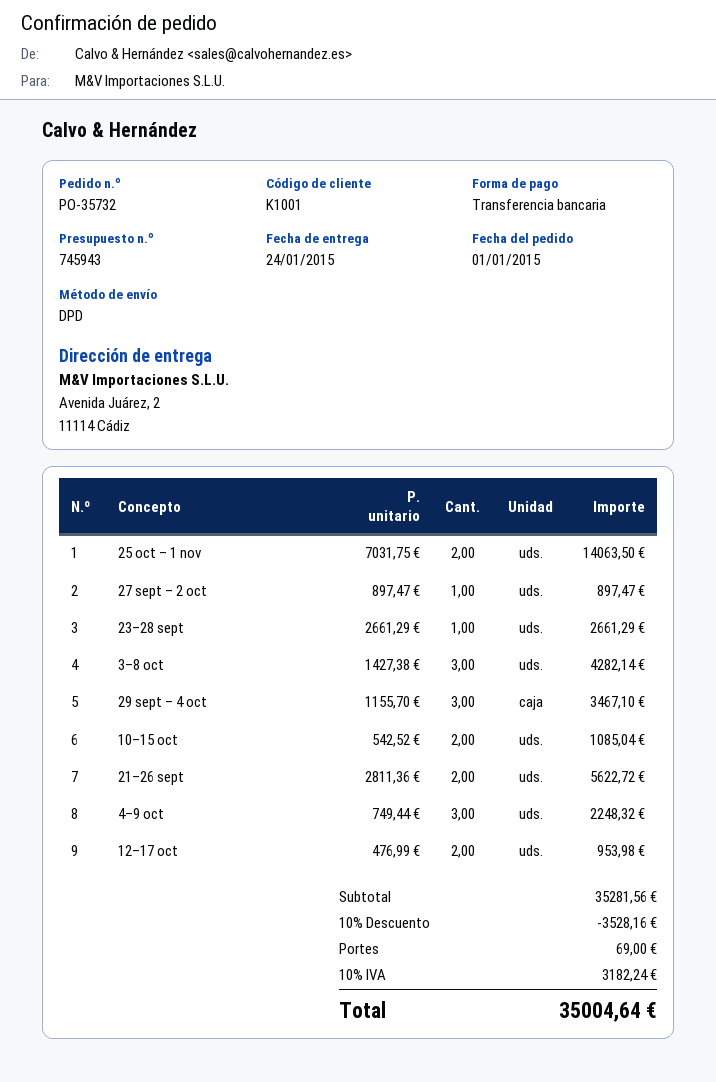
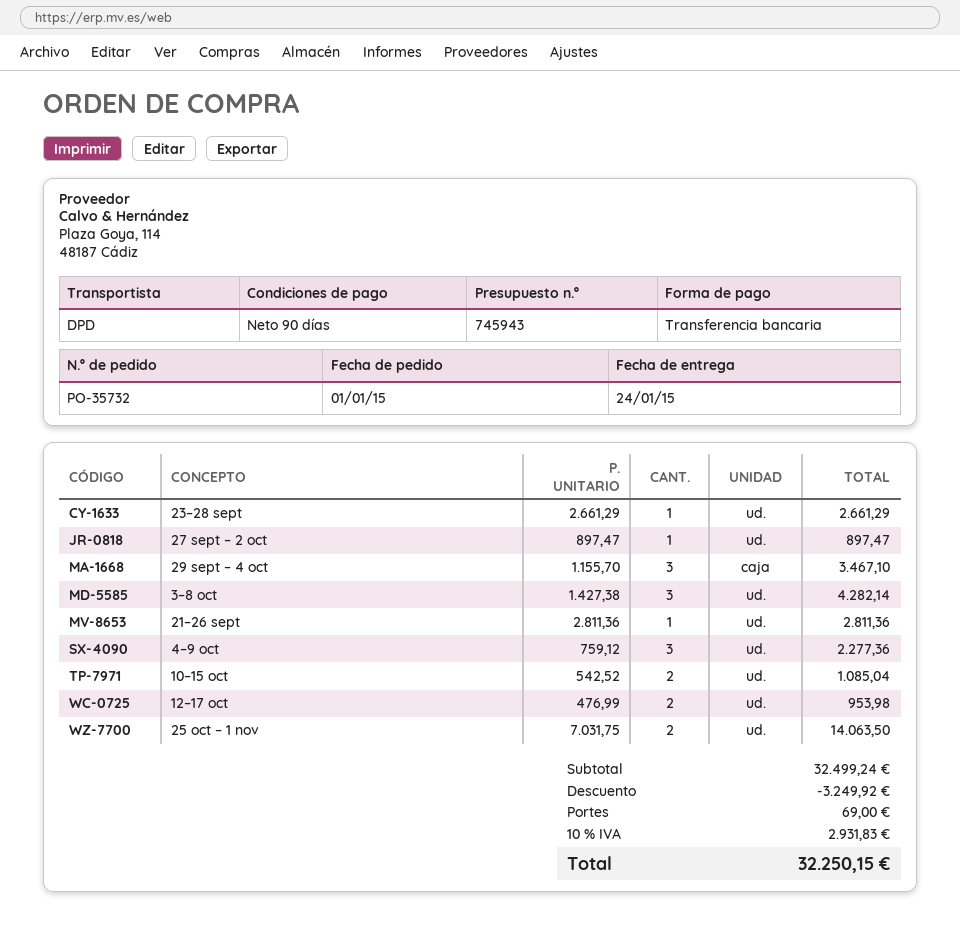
21–26 sept: 2 x 2811.36 = 5622.72 -> 1 x 2811.36 = 2811.36
4–9 oct: 3 x 749.44 = 2248.32 -> 3 x 759.12 = 2277.36
subtotal: 35281.56 -> 32499.24
discount: 3528.16 -> 3249.92
tax: 10% = 3182.24 -> 10% = 2931.83
total: 35004.64 -> 32250.15

